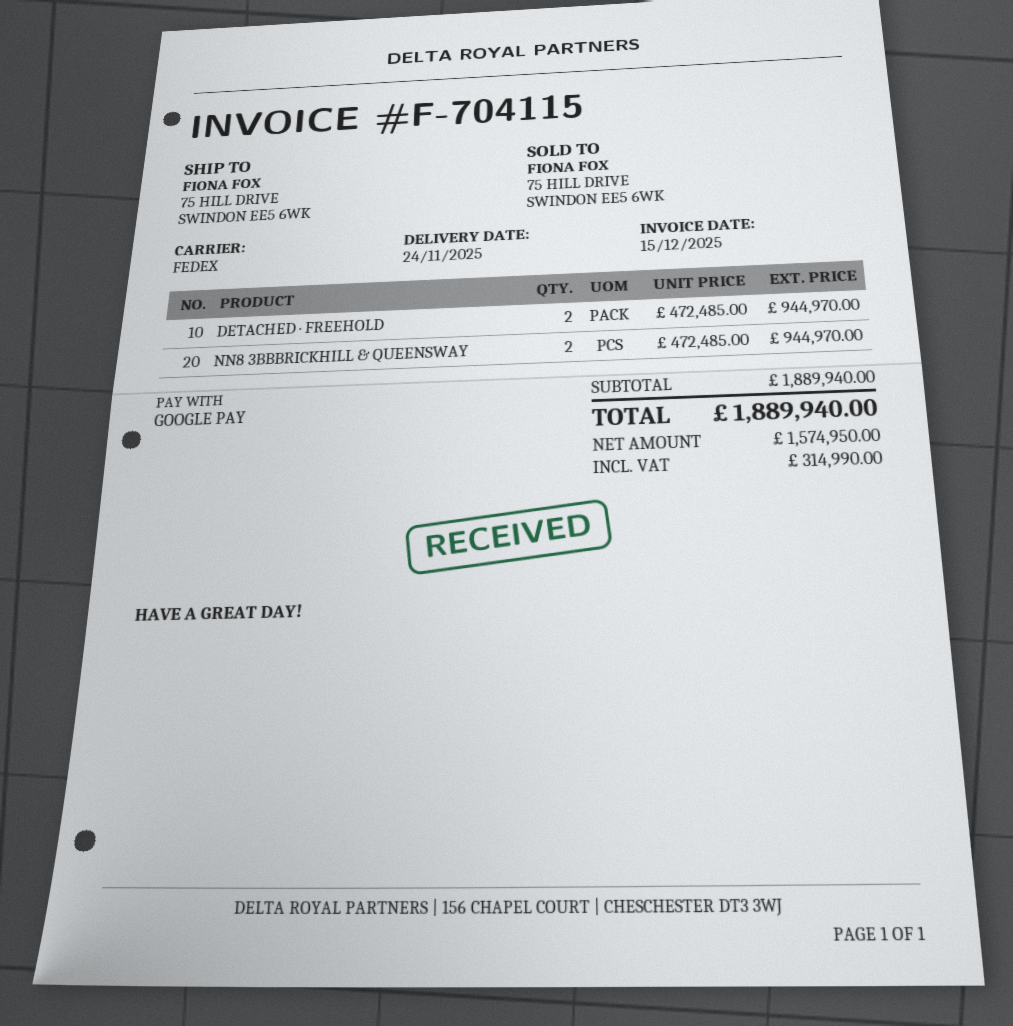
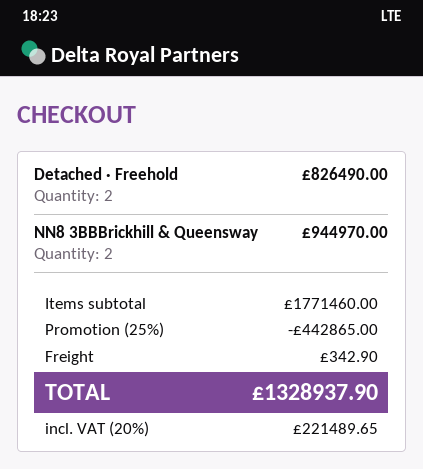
DETACHED · FREEHOLD: 2 for 944970.00 -> 2 for 826490.00
subtotal: 1889940.00 -> 1771460.00
discount: none -> 25% = 442865.00
shipping: none -> 342.90
tax: 314990.00 -> 221489.65
total: 1889940.00 -> 1328937.90

